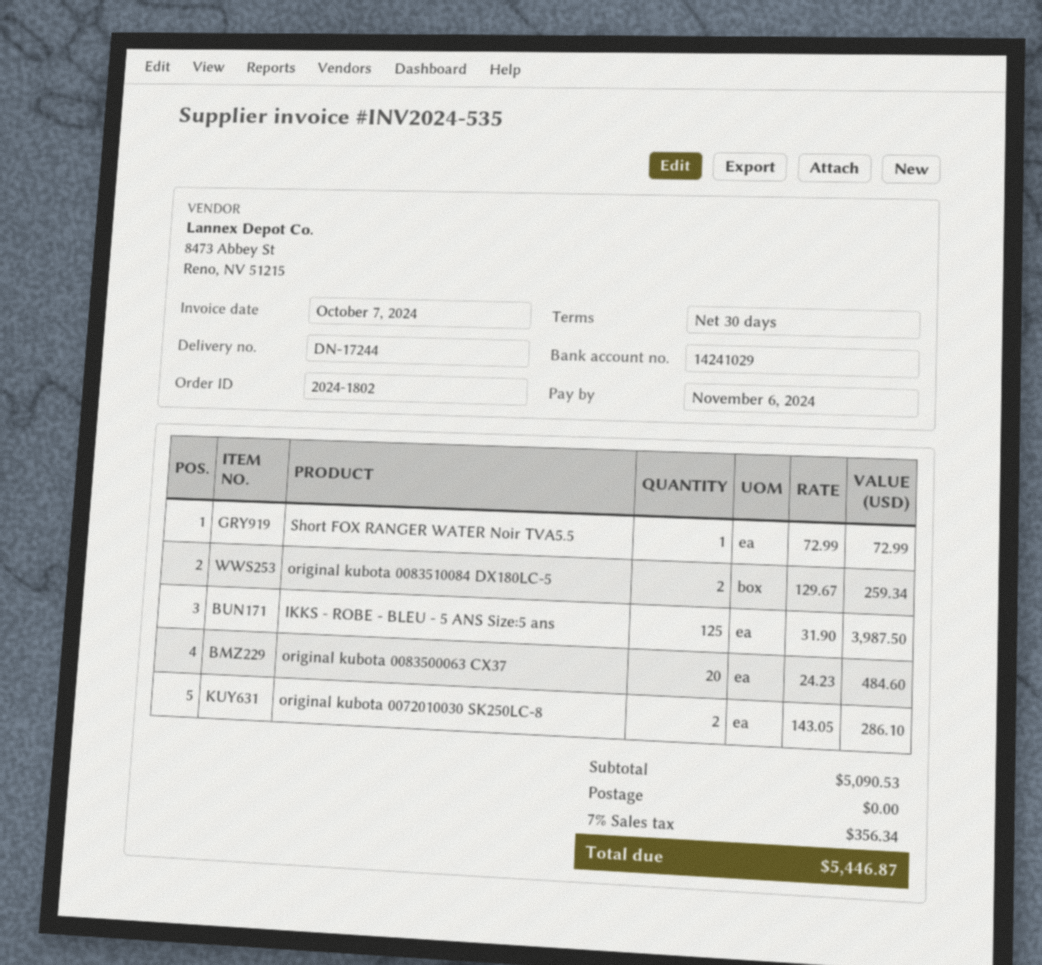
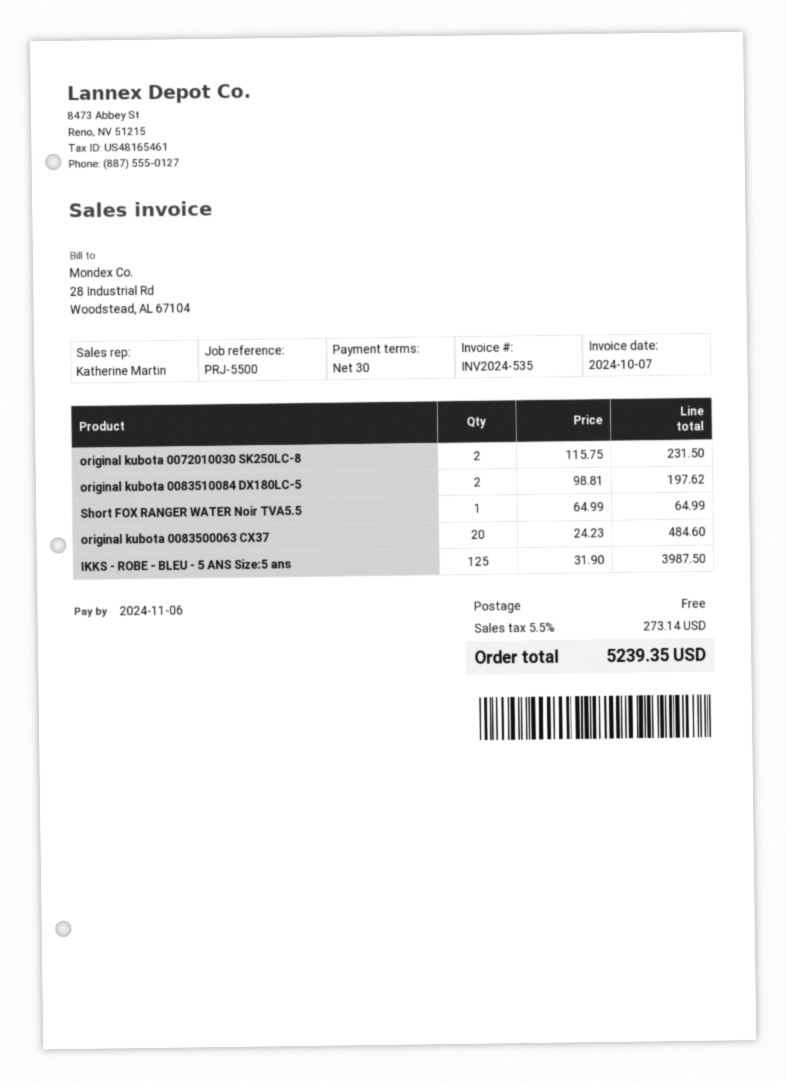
Short FOX RANGER WATER Noir TVA5.5: 1 x 72.99 = 72.99 -> 1 x 64.99 = 64.99
original kubota 0083510084 DX180LC-5: 2 x 129.67 = 259.34 -> 2 x 98.81 = 197.62
original kubota 0072010030 SK250LC-8: 2 x 143.05 = 286.10 -> 2 x 115.75 = 231.50
tax: 7% = 356.34 -> 5.5% = 273.14
total: 5446.87 -> 5239.35

